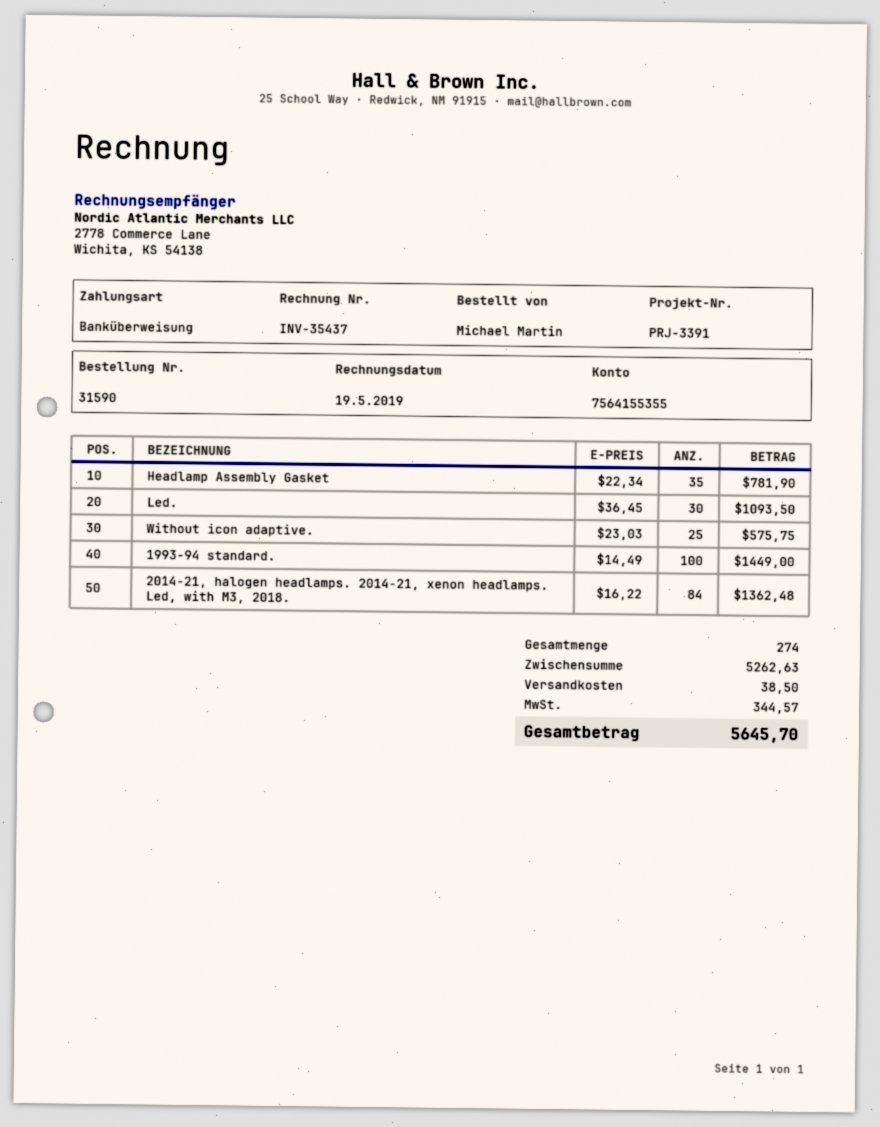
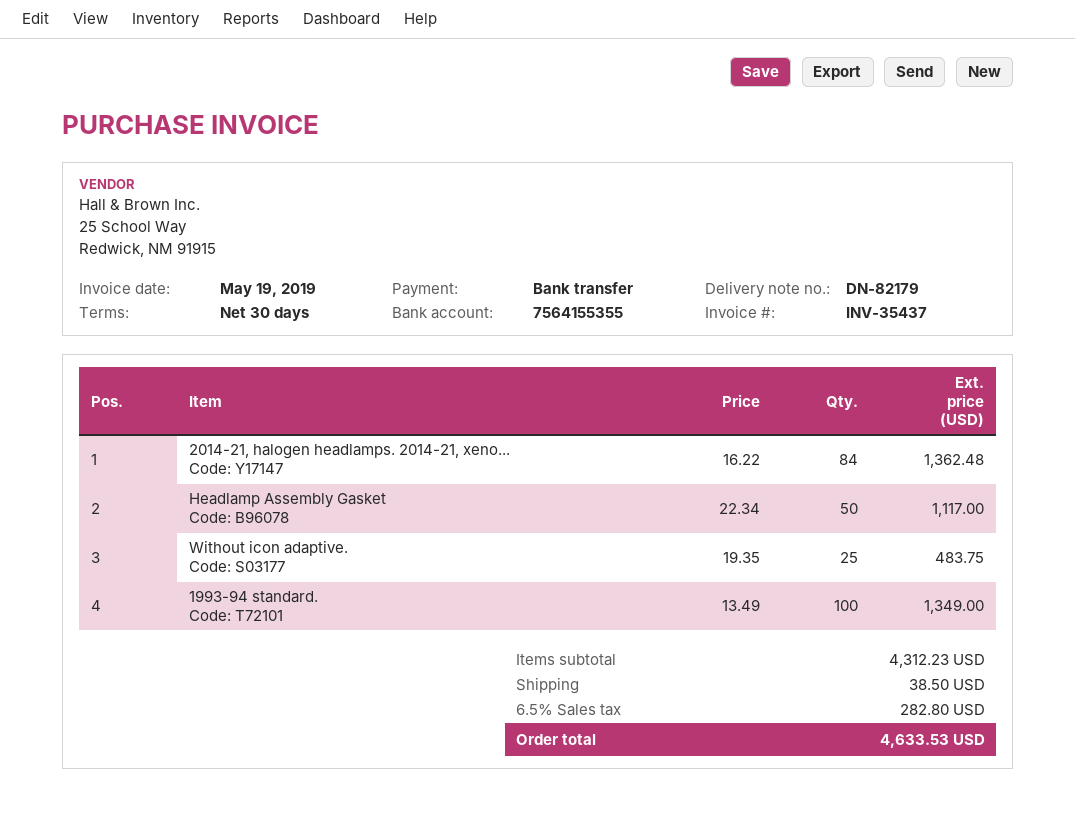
Headlamp Assembly Gasket: 35 x 22.34 = 781.90 -> 50 x 22.34 = 1117.00
Led.: 30 x 36.45 = 1093.50 -> none
Without icon adaptive.: 25 x 23.03 = 575.75 -> 25 x 19.35 = 483.75
1993-94 standard.: 100 x 14.49 = 1449.00 -> 100 x 13.49 = 1349.00
subtotal: 5262.63 -> 4312.23
tax: 344.57 -> 282.80
total: 5645.70 -> 4633.53

